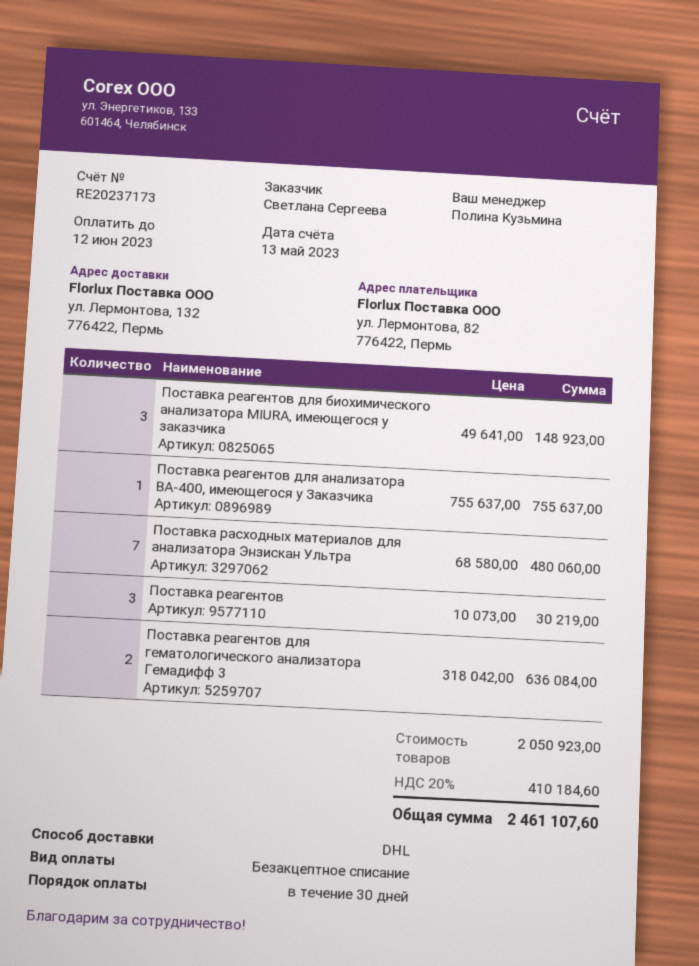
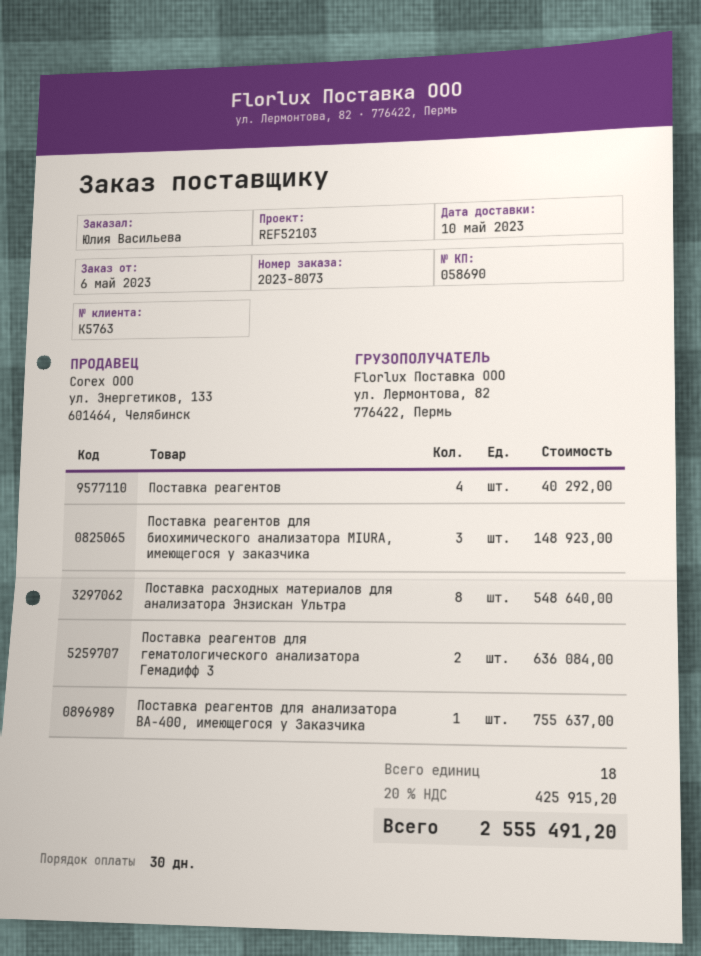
ordered by: Светлана Сергеева -> Юлия Васильева
ship to: ул. Лермонтова, 132, 776422, Пермь -> ул. Лермонтова, 82, 776422, Пермь
Поставка расходных материалов для анализатора Энзискан Ультра: 7 for 480060.00 -> 8 for 548640.00
Поставка реагентов: 3 for 30219.00 -> 4 for 40292.00
tax: 20% = 410184.60 -> 20% = 425915.20
total: 2461107.60 -> 2555491.20

